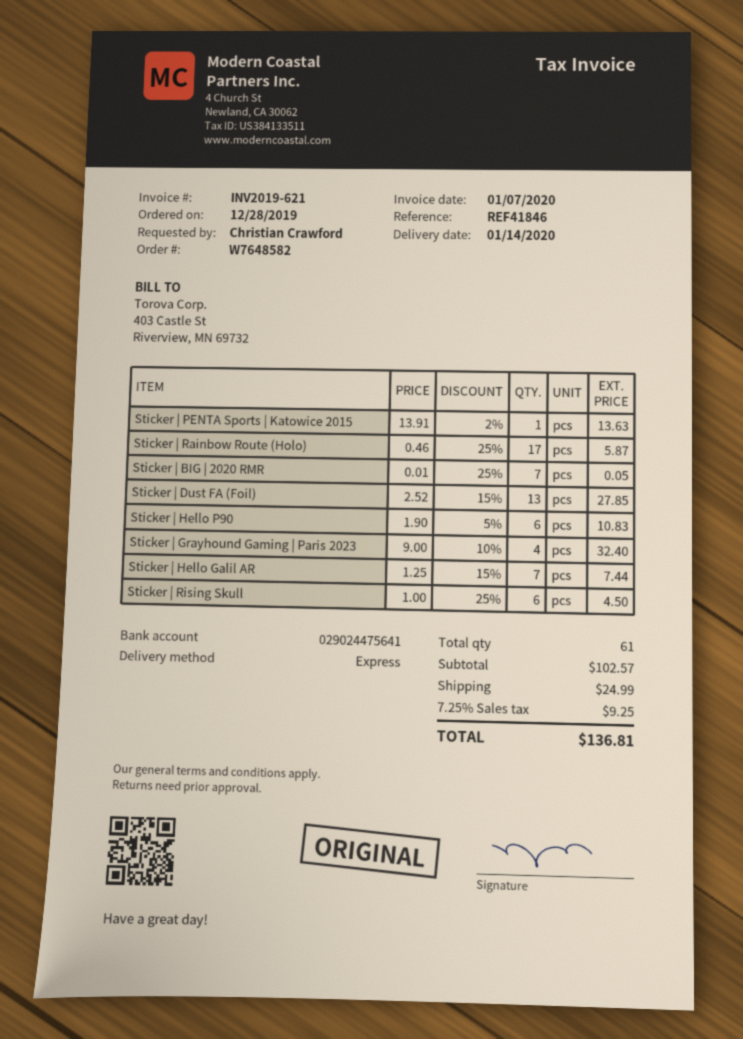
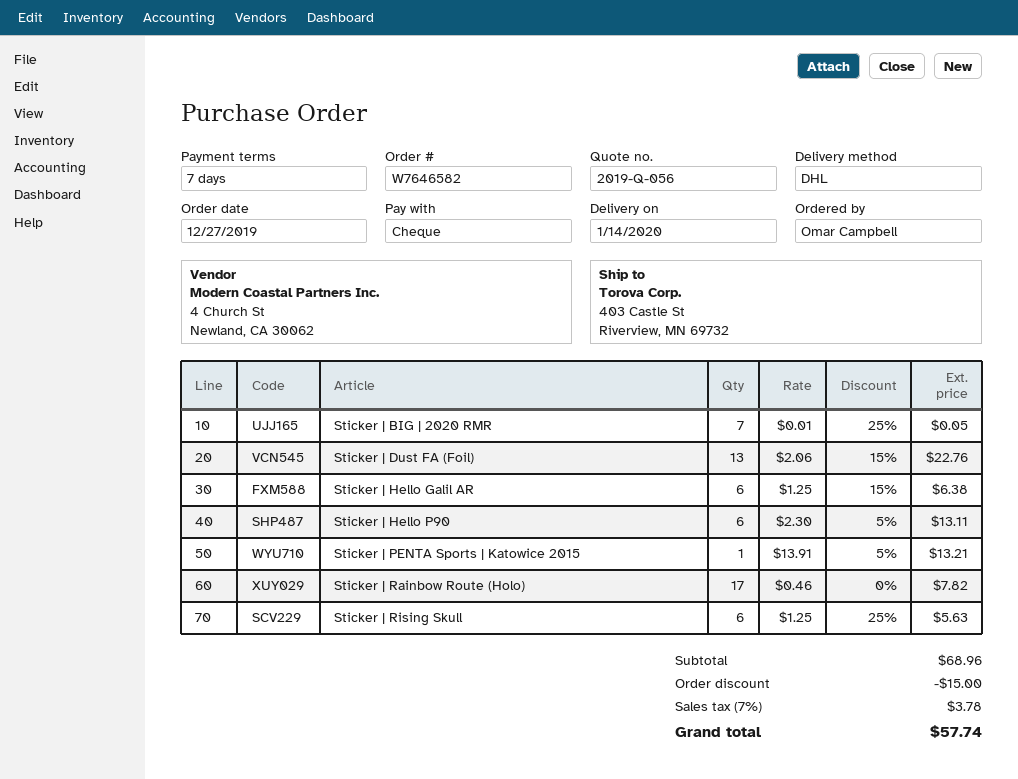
order number: W7648582 -> W7646582
order date: 2019-12-28 -> 2019-12-27
ordered by: Christian Crawford -> Omar Campbell
shipping method: express -> DHL
Sticker | PENTA Sports | Katowice 2015: 1 x 13.91 - 2% = 13.63 -> 1 x 13.91 - 5% = 13.21
Sticker | Rainbow Route (Holo): 17 x 0.46 - 25% = 5.87 -> 17 x 0.46 = 7.82
Sticker | Dust FA (Foil): 13 x 2.52 - 15% = 27.85 -> 13 x 2.06 - 15% = 22.76
Sticker | Hello P90: 6 x 1.90 - 5% = 10.83 -> 6 x 2.30 - 5% = 13.11
Sticker | Grayhound Gaming | Paris 2023: 4 x 9.00 - 10% = 32.40 -> none
Sticker | Hello Galil AR: 7 x 1.25 - 15% = 7.44 -> 6 x 1.25 - 15% = 6.38
Sticker | Rising Skull: 6 x 1.00 - 25% = 4.50 -> 6 x 1.25 - 25% = 5.63
subtotal: 102.57 -> 68.96
discount: none -> 15.00
shipping: 24.99 -> none
tax: 7.25% = 9.25 -> 7% = 3.78
total: 136.81 -> 57.74

